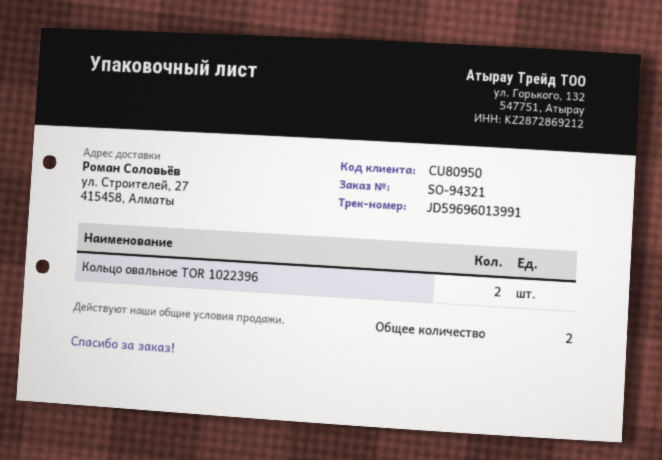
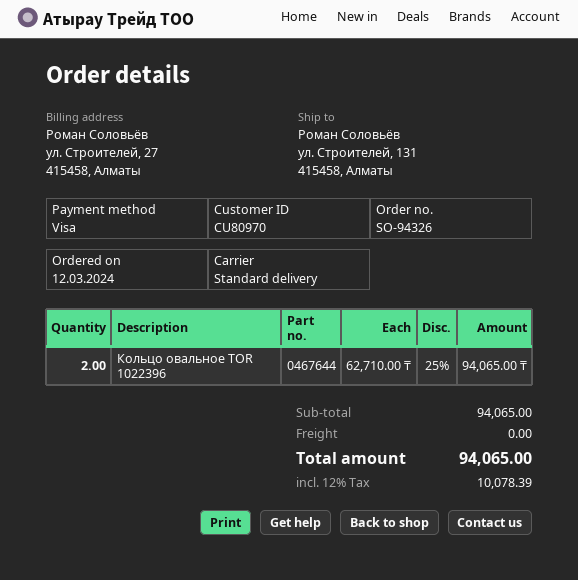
order number: SO-94321 -> SO-94326
customer number: CU80950 -> CU80970
ship to: ул. Строителей, 27, 415458, Алматы -> ул. Строителей, 131, 415458, Алматы

